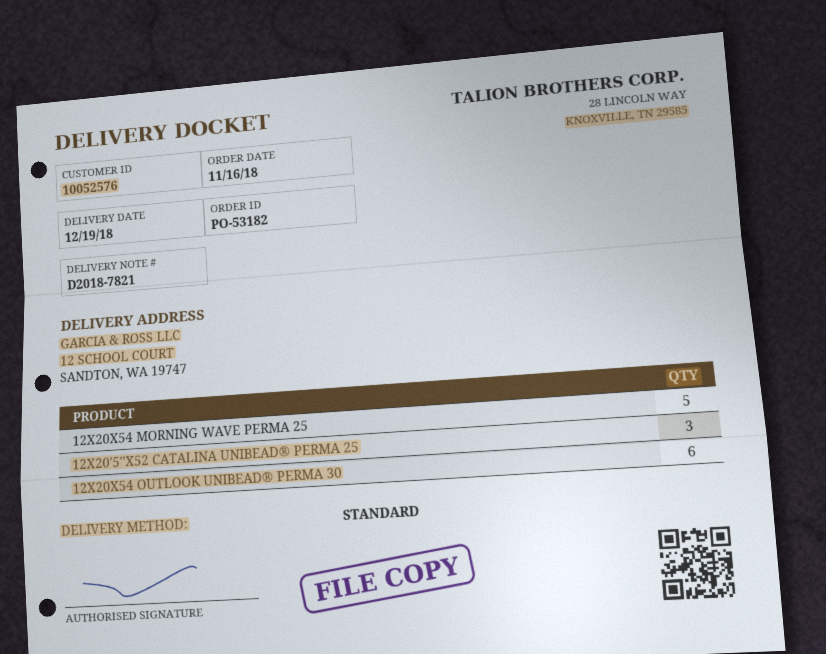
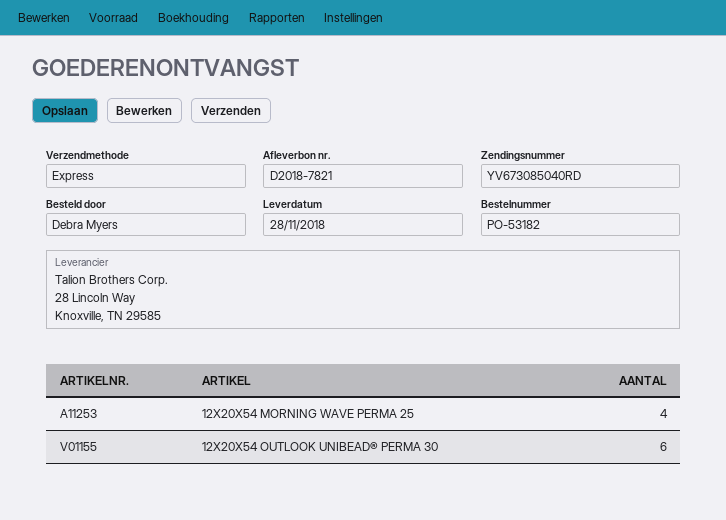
delivery date: 2018-12-19 -> 2018-11-28
shipping method: standard -> express
12X20X54 MORNING WAVE PERMA 25: 5 -> 4
12X20'5''X52 CATALINA UNIBEAD® PERMA 25: 3 -> none

